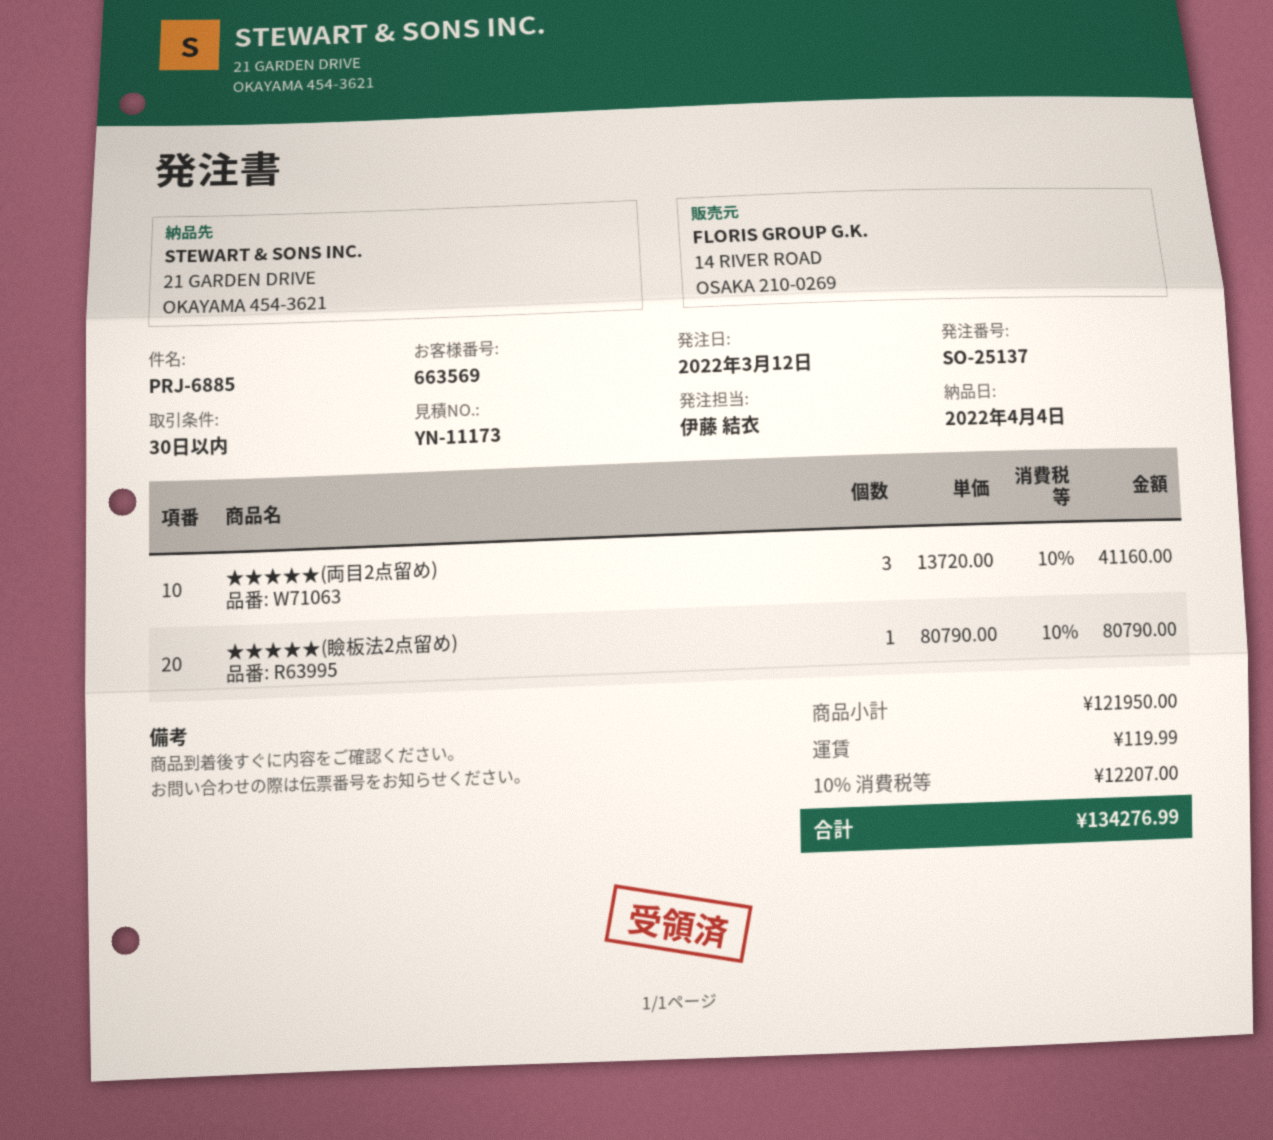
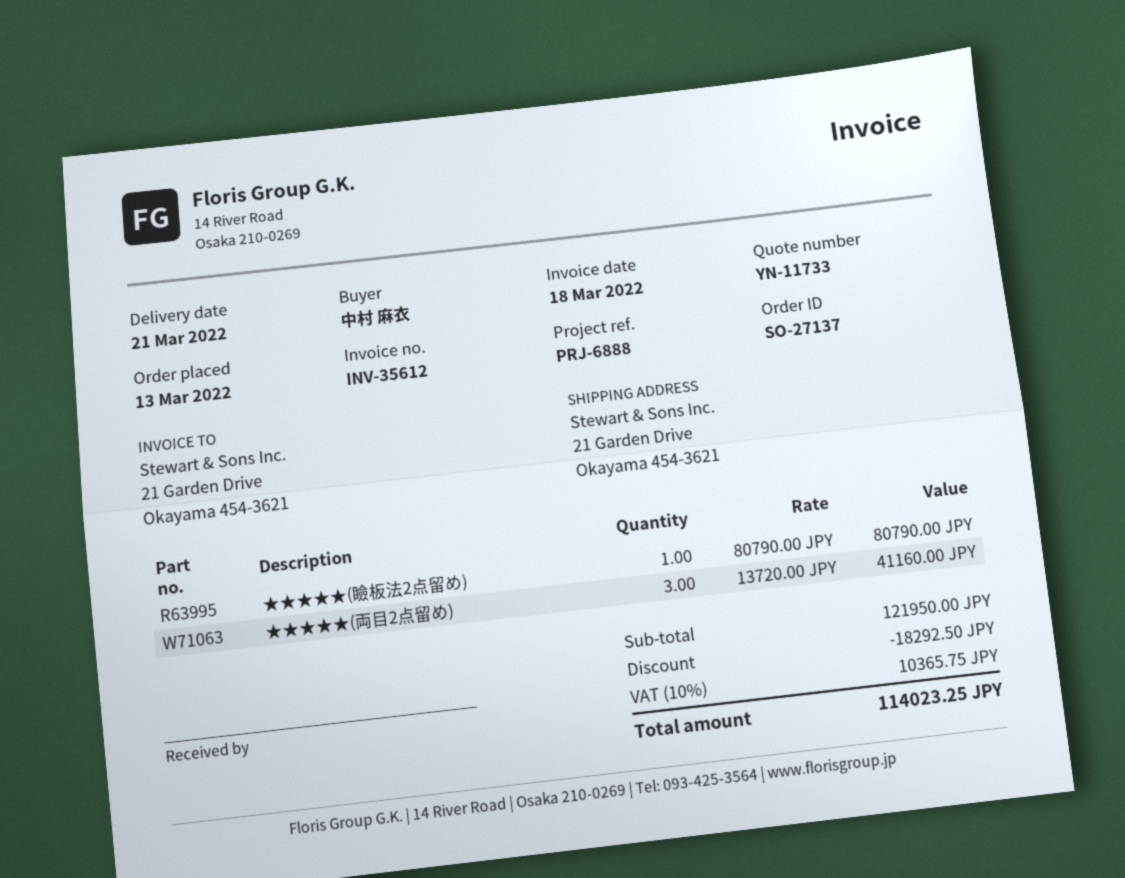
quote number: YN-11173 -> YN-11733
order number: SO-25137 -> SO-27137
order date: 2022-03-12 -> 2022-03-13
delivery date: 2022-04-04 -> 2022-03-21
reference: PRJ-6885 -> PRJ-6888
ordered by: 伊藤 結衣 -> 中村 麻衣
discount: none -> 18292.50
shipping: 119.99 -> none
tax: 10% = 12207.00 -> 10% = 10365.75
total: 134276.99 -> 114023.25

